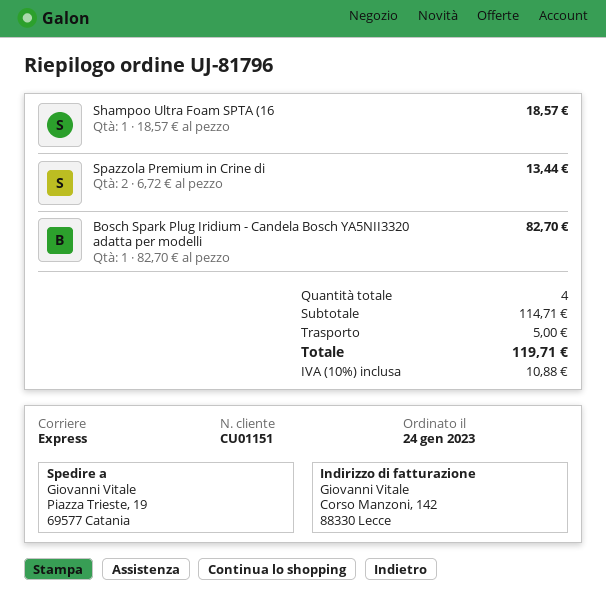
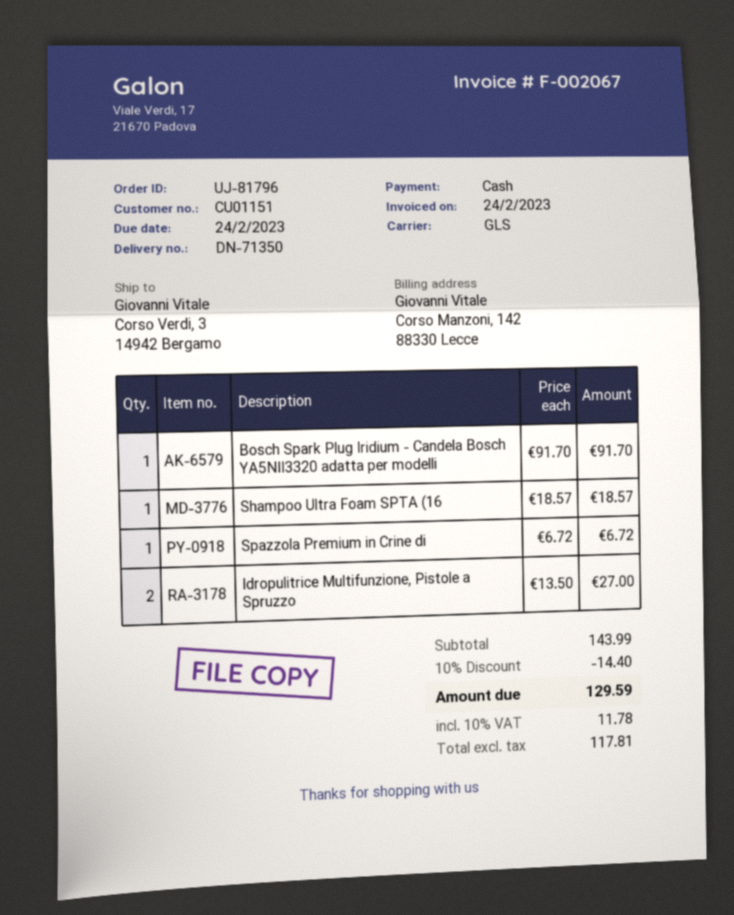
shipping method: express -> GLS
ship to: Piazza Trieste, 19, 69577 Catania -> Corso Verdi, 3, 14942 Bergamo
Spazzola Premium in Crine di: 2 x 6.72 = 13.44 -> 1 x 6.72 = 6.72
Bosch Spark Plug Iridium - Candela Bosch YA5NII3320 adatta per modelli: 1 x 82.70 = 82.70 -> 1 x 91.70 = 91.70
Idropulitrice Multifunzione, Pistole a Spruzzo: none -> 2 x 13.50 = 27.00
subtotal: 114.71 -> 143.99
discount: none -> 10% = 14.40
shipping: 5.00 -> none
tax: 10% = 10.88 -> 10% = 11.78
total: 119.71 -> 129.59

